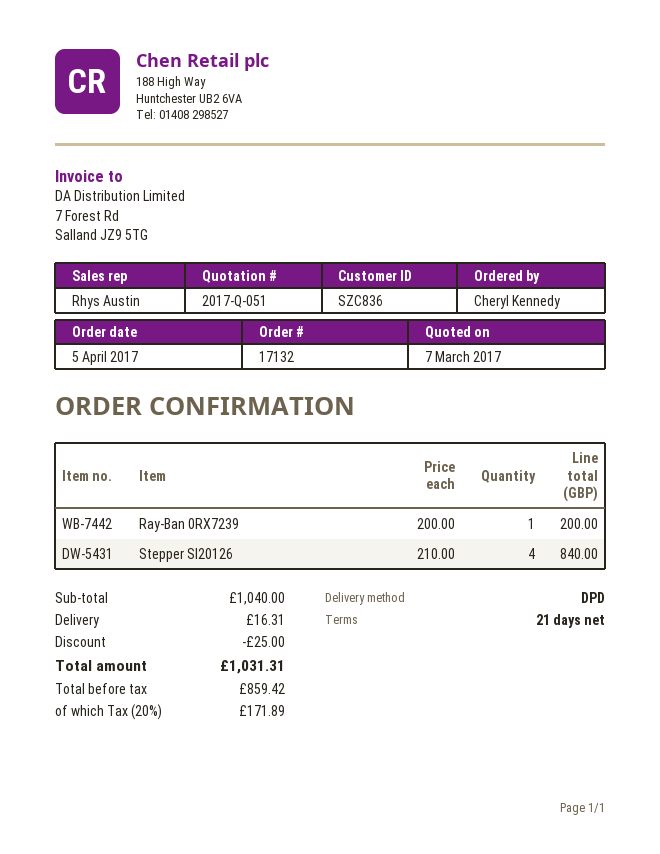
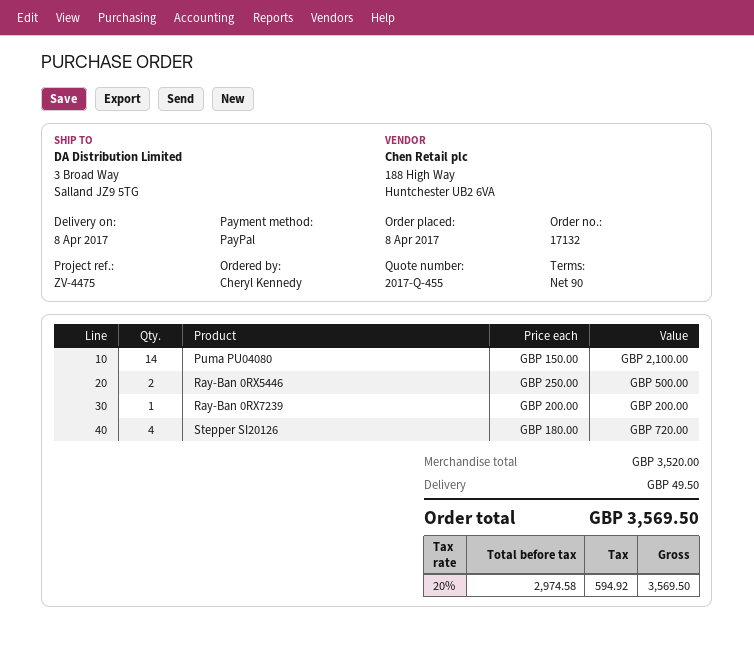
quote number: 2017-Q-051 -> 2017-Q-455
order date: 2017-04-05 -> 2017-04-08
payment terms: 21 days -> 90 days
Stepper SI20126: 4 x 210.00 = 840.00 -> 4 x 180.00 = 720.00
Puma PU04080: none -> 14 x 150.00 = 2100.00
Ray-Ban 0RX5446: none -> 2 x 250.00 = 500.00
subtotal: 1040.00 -> 3520.00
discount: 25.00 -> none
shipping: 16.31 -> 49.50
net: 859.42 -> 2974.58
tax: 20% = 171.89 -> 20% = 594.92
total: 1031.31 -> 3569.50

